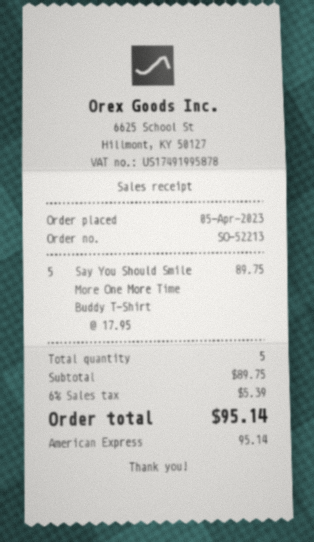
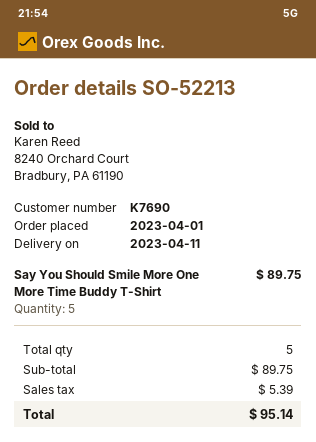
order date: 2023-04-05 -> 2023-04-01

